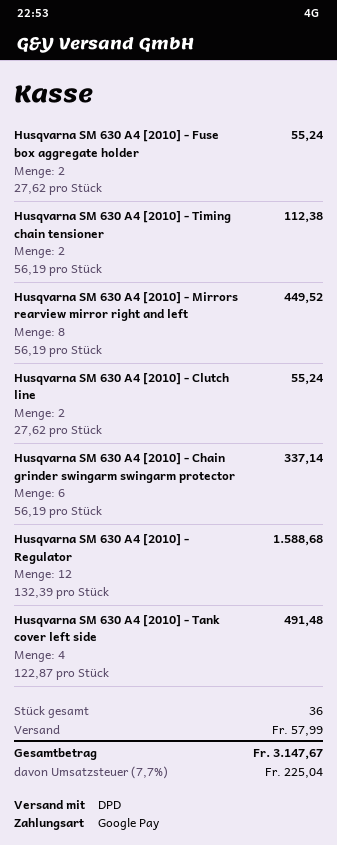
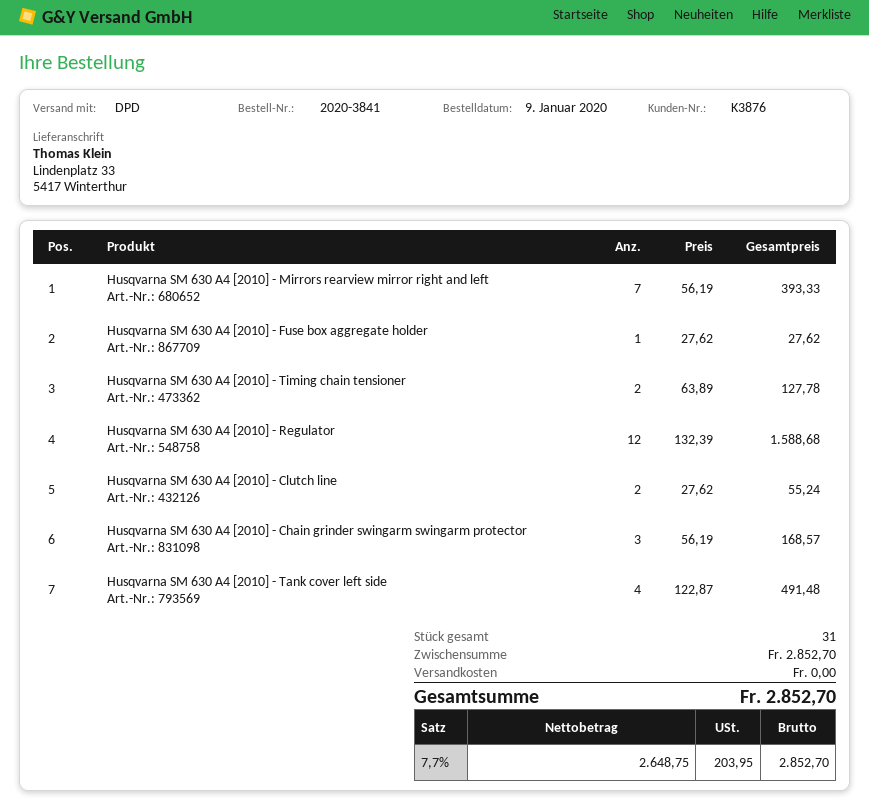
Husqvarna SM 630 A4 [2010] - Fuse box aggregate holder: 2 x 27.62 = 55.24 -> 1 x 27.62 = 27.62
Husqvarna SM 630 A4 [2010] - Timing chain tensioner: 2 x 56.19 = 112.38 -> 2 x 63.89 = 127.78
Husqvarna SM 630 A4 [2010] - Mirrors rearview mirror right and left: 8 x 56.19 = 449.52 -> 7 x 56.19 = 393.33
Husqvarna SM 630 A4 [2010] - Chain grinder swingarm swingarm protector: 6 x 56.19 = 337.14 -> 3 x 56.19 = 168.57
total quantity: 36 -> 31
shipping: 57.99 -> 0.00
tax: 7.7% = 225.04 -> 7.7% = 203.95
total: 3147.67 -> 2852.70

